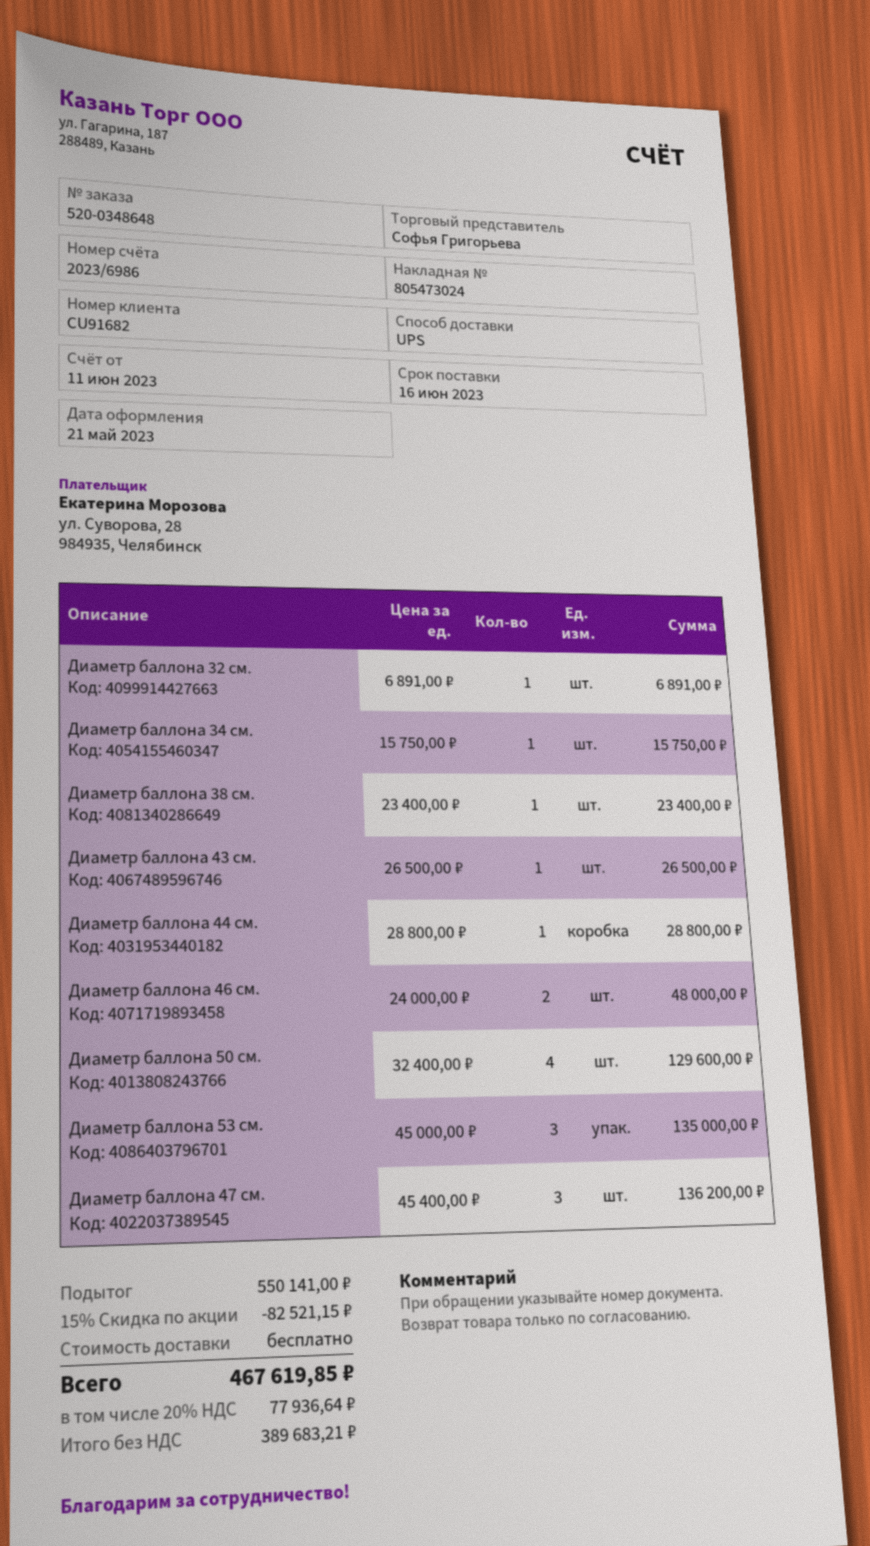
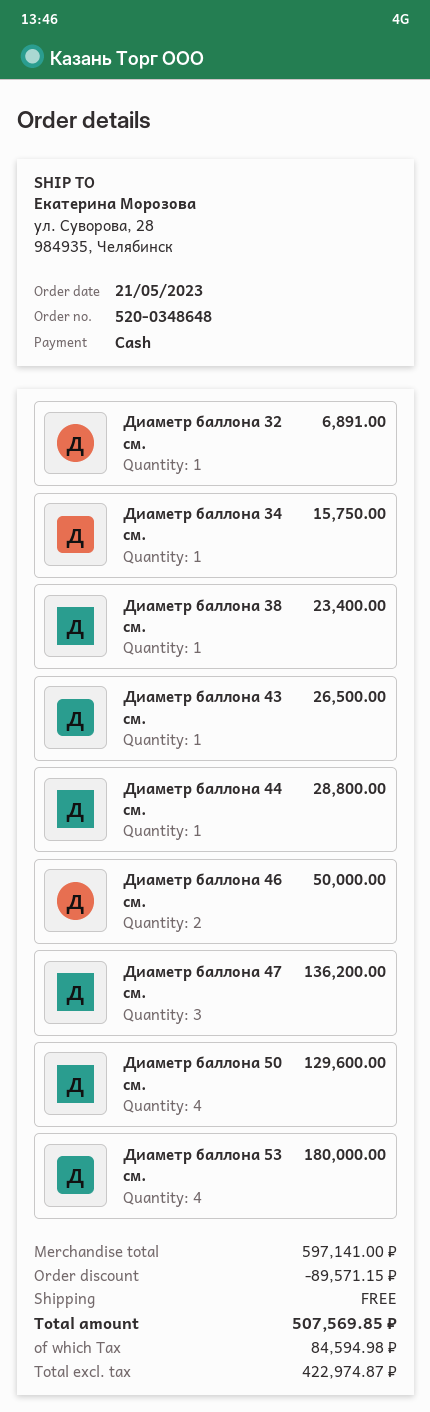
Диаметр баллона 46 см.: 2 for 48000.00 -> 2 for 50000.00
Диаметр баллона 53 см.: 3 for 135000.00 -> 4 for 180000.00
subtotal: 550141.00 -> 597141.00
discount: 82521.15 -> 89571.15
net: 389683.21 -> 422974.87
tax: 77936.64 -> 84594.98
total: 467619.85 -> 507569.85

